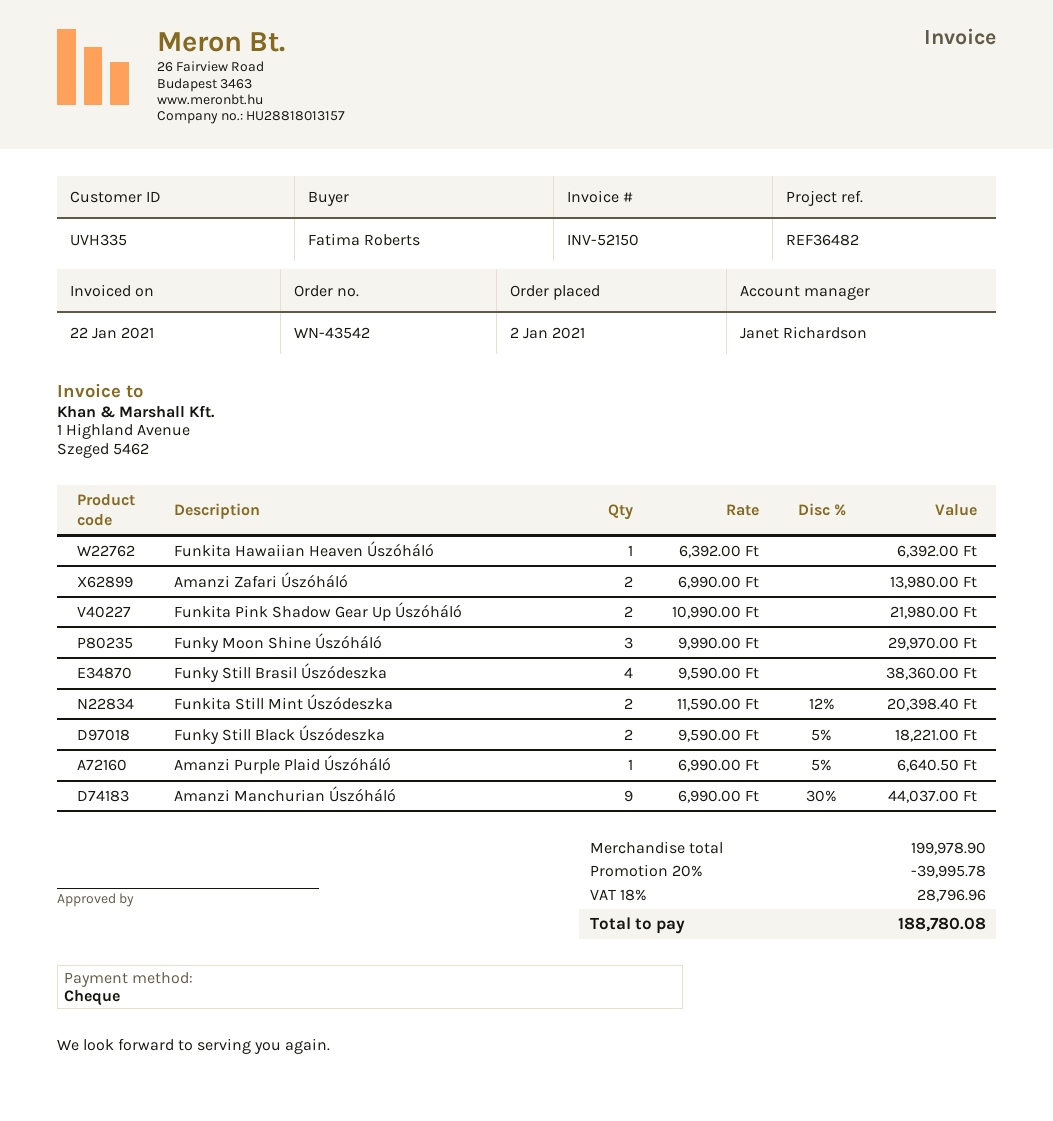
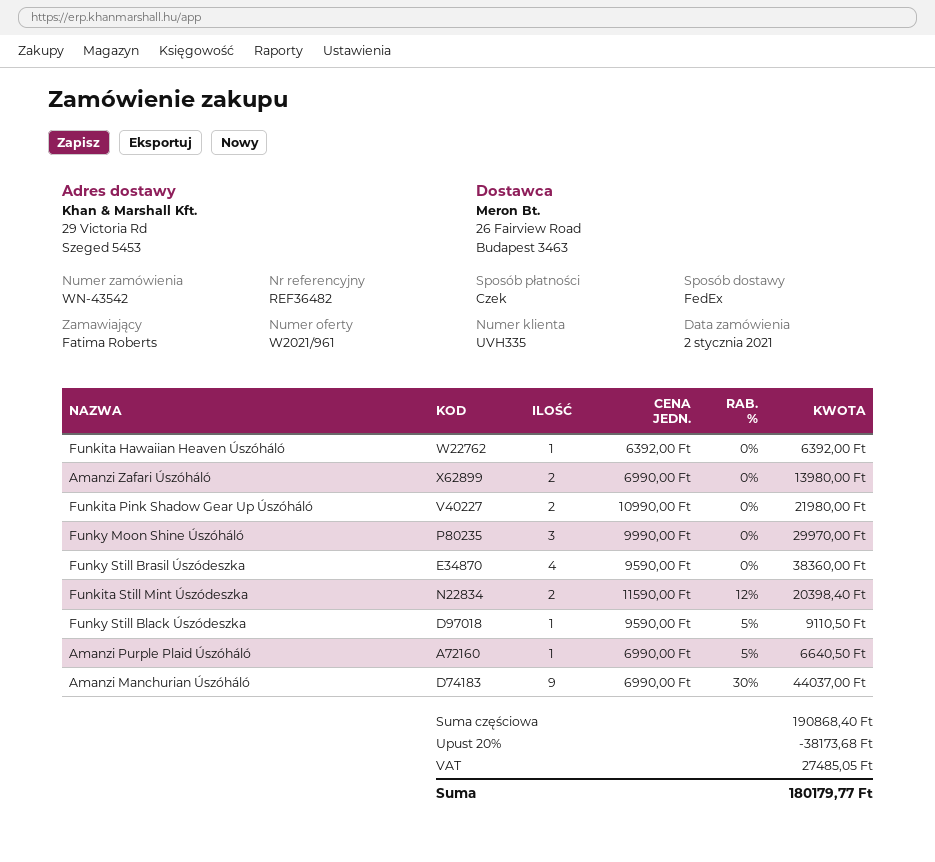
Funky Still Black Úszódeszka: 2 x 9590.00 - 5% = 18221.00 -> 1 x 9590.00 - 5% = 9110.50
subtotal: 199978.90 -> 190868.40
discount: 20% = 39995.78 -> 20% = 38173.68
tax: 28796.96 -> 27485.05
total: 188780.08 -> 180179.77

